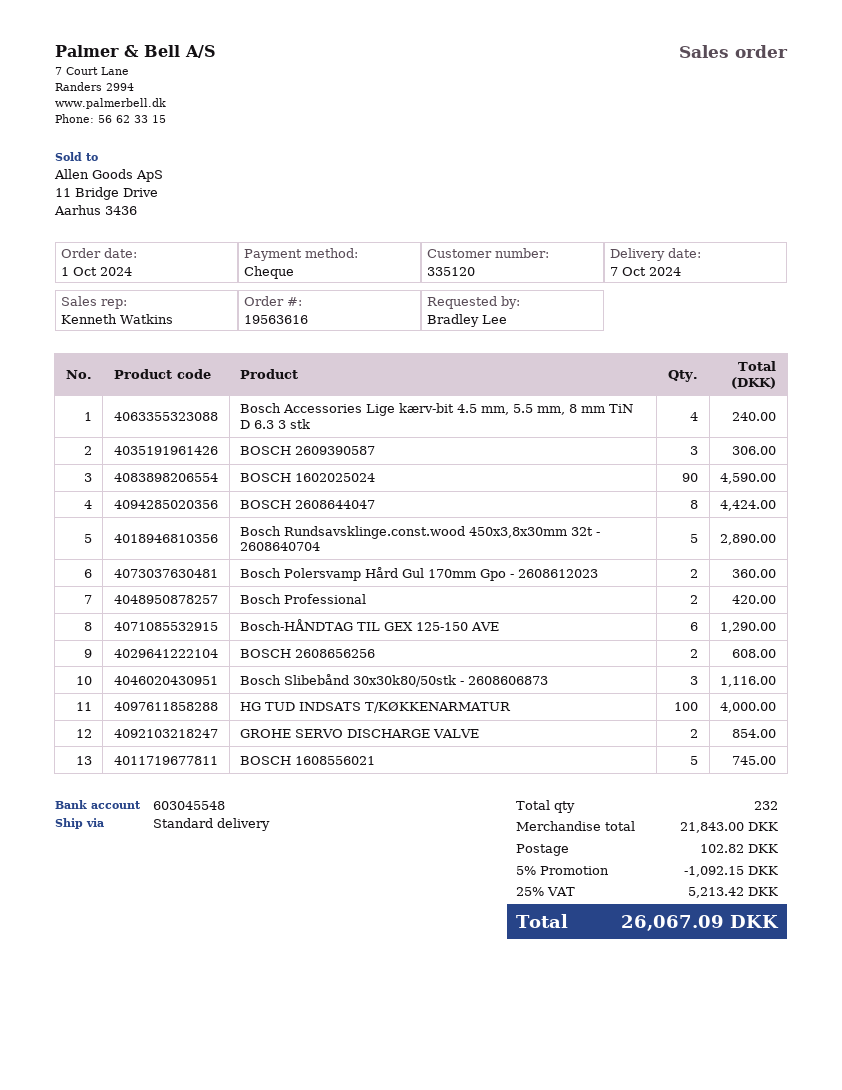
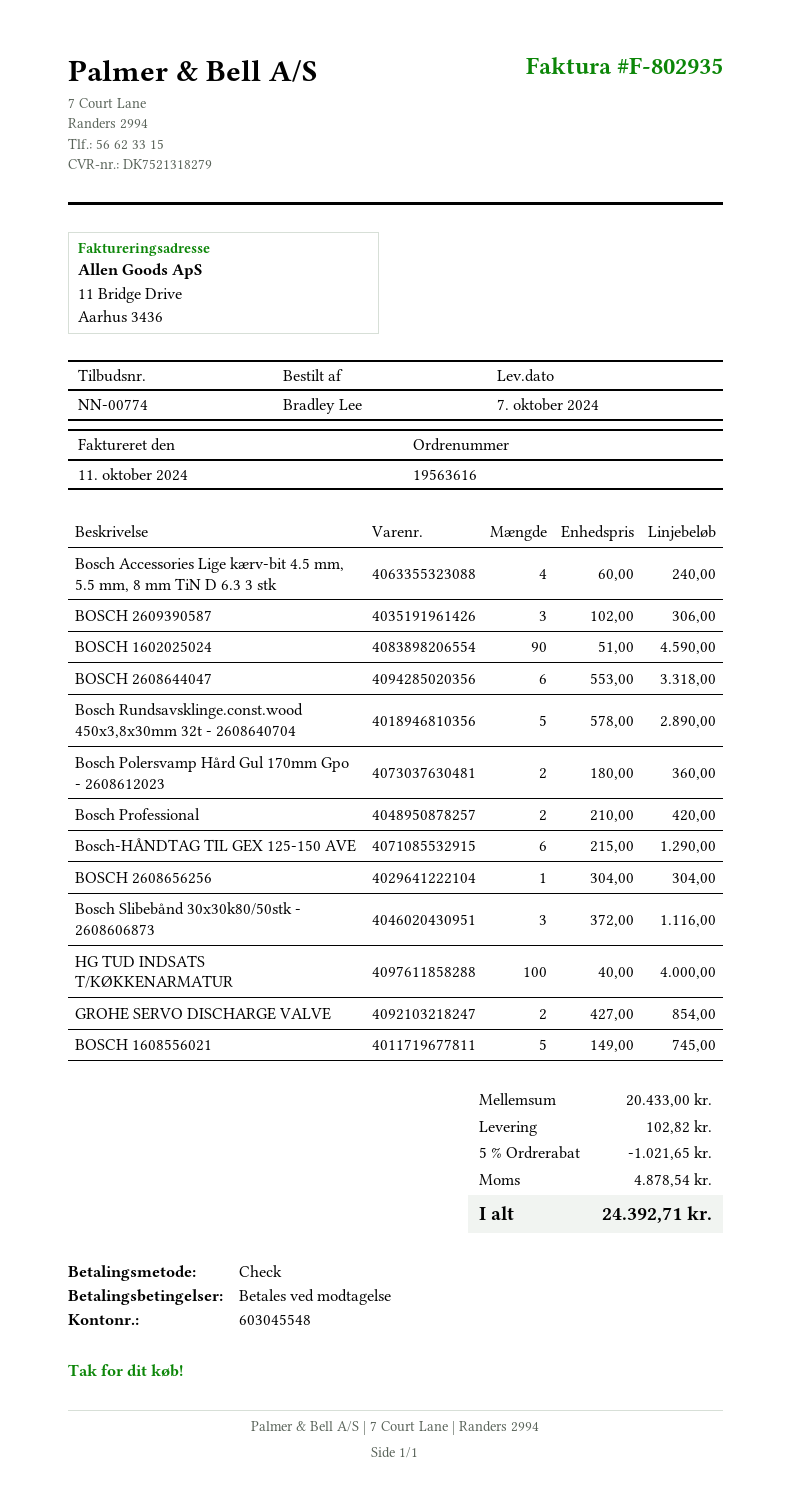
BOSCH 2608644047: 8 for 4424.00 -> 6 for 3318.00
BOSCH 2608656256: 2 for 608.00 -> 1 for 304.00
subtotal: 21843.00 -> 20433.00
discount: 5% = 1092.15 -> 5% = 1021.65
tax: 5213.42 -> 4878.54
total: 26067.09 -> 24392.71

